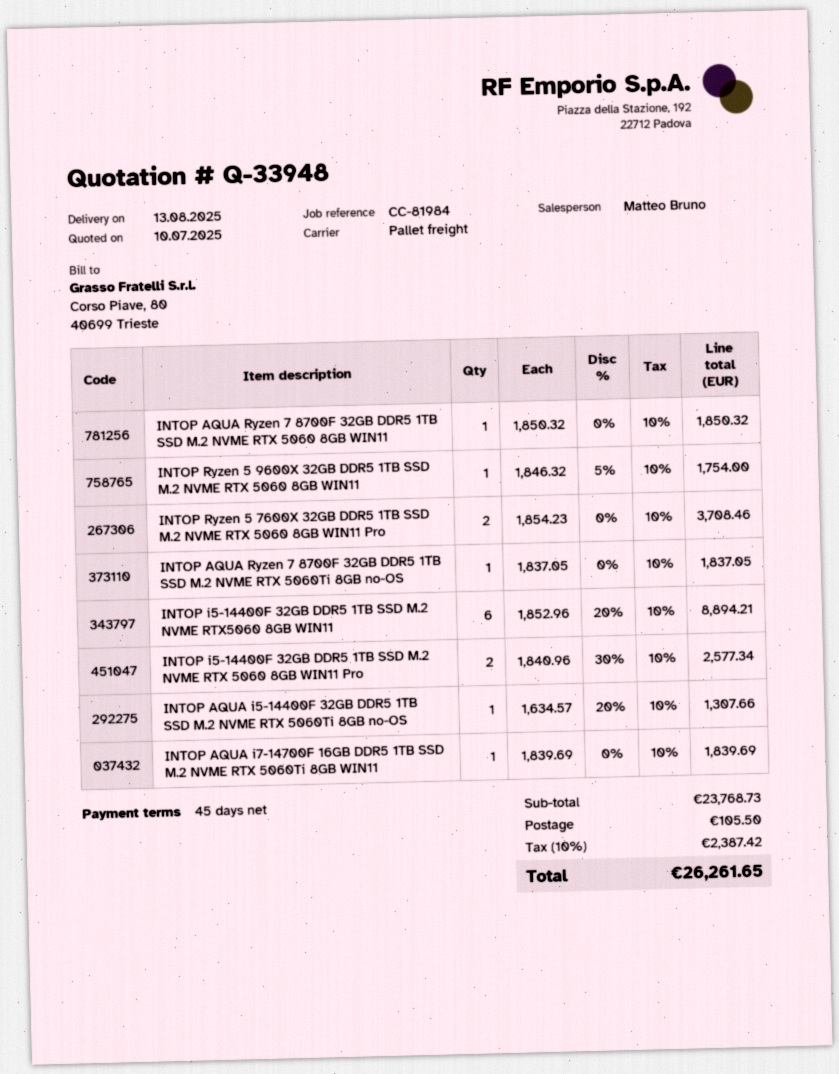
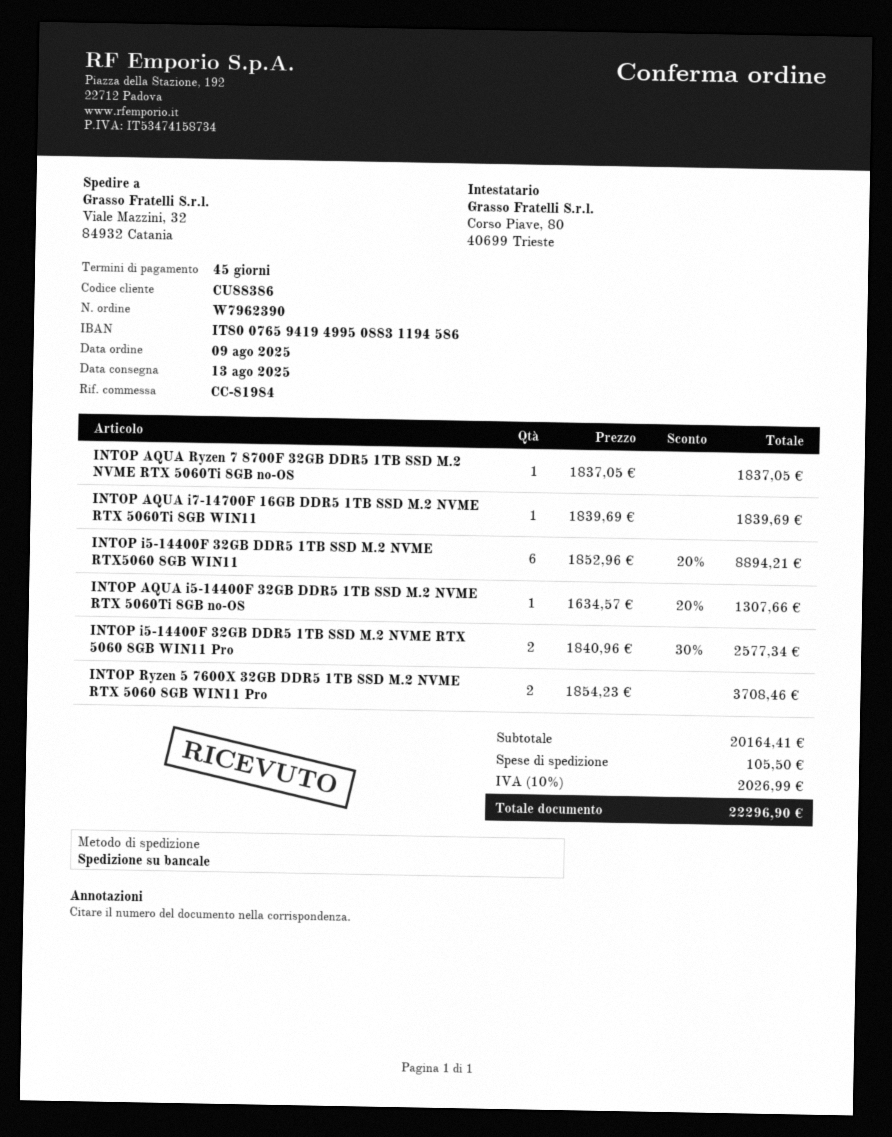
INTOP AQUA Ryzen 7 8700F 32GB DDR5 1TB SSD M.2 NVME RTX 5060 8GB WIN11: 1 x 1850.32 = 1850.32 -> none
INTOP Ryzen 5 9600X 32GB DDR5 1TB SSD M.2 NVME RTX 5060 8GB WIN11: 1 x 1846.32 - 5% = 1754.00 -> none
subtotal: 23768.73 -> 20164.41
tax: 10% = 2387.42 -> 10% = 2026.99
total: 26261.65 -> 22296.90

